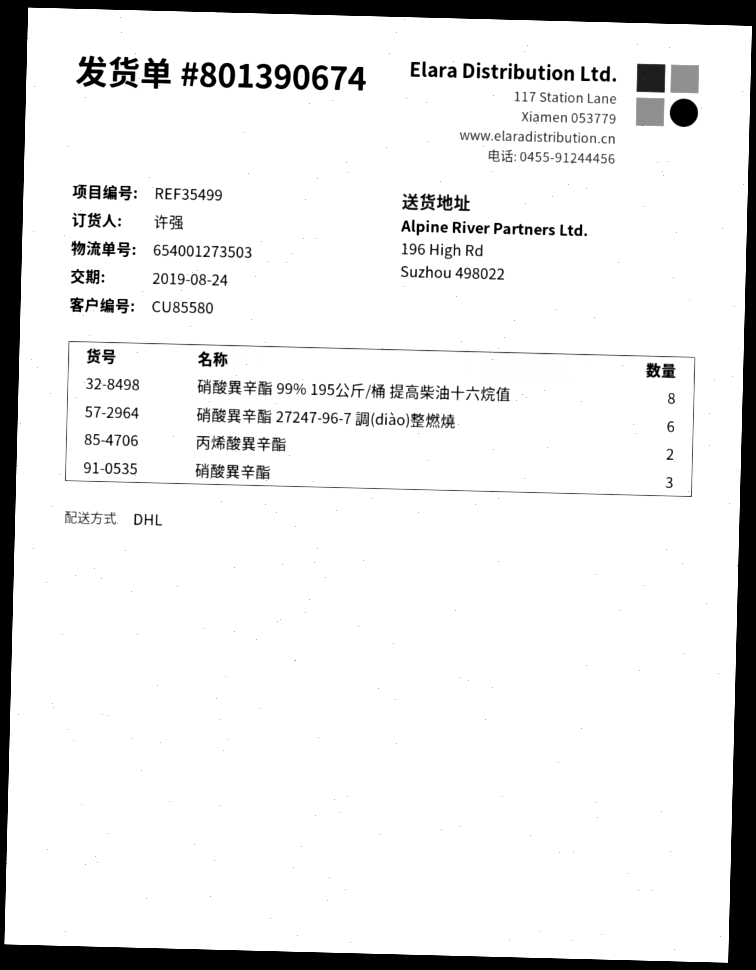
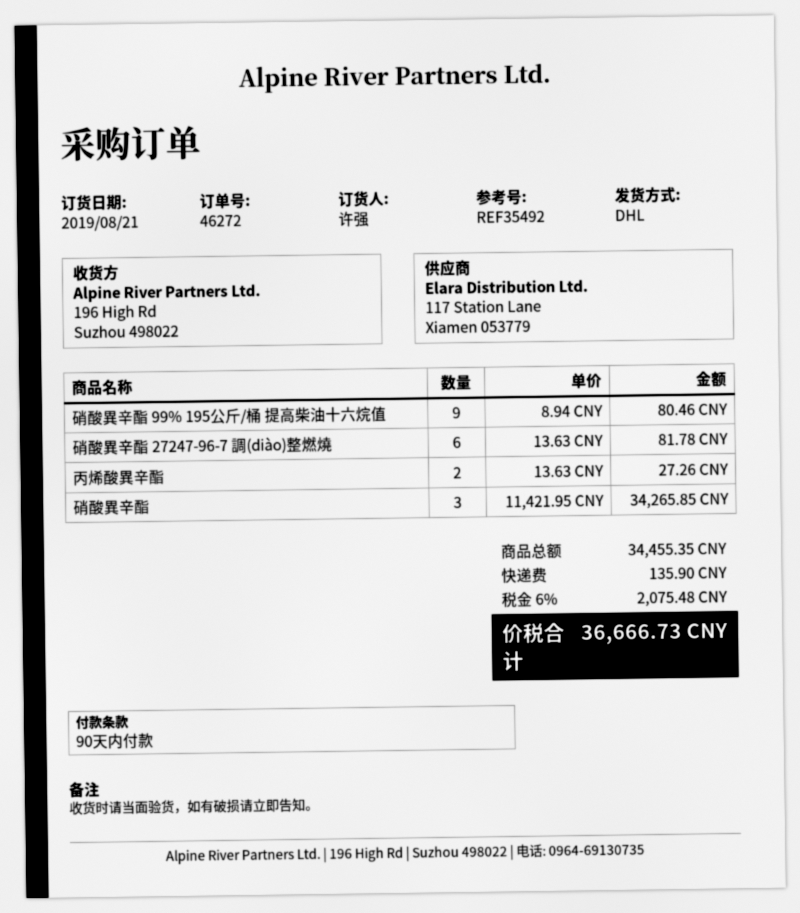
reference: REF35499 -> REF35492
硝酸異辛酯 99% 195公斤/桶 提高柴油十六烷值: 8 -> 9

